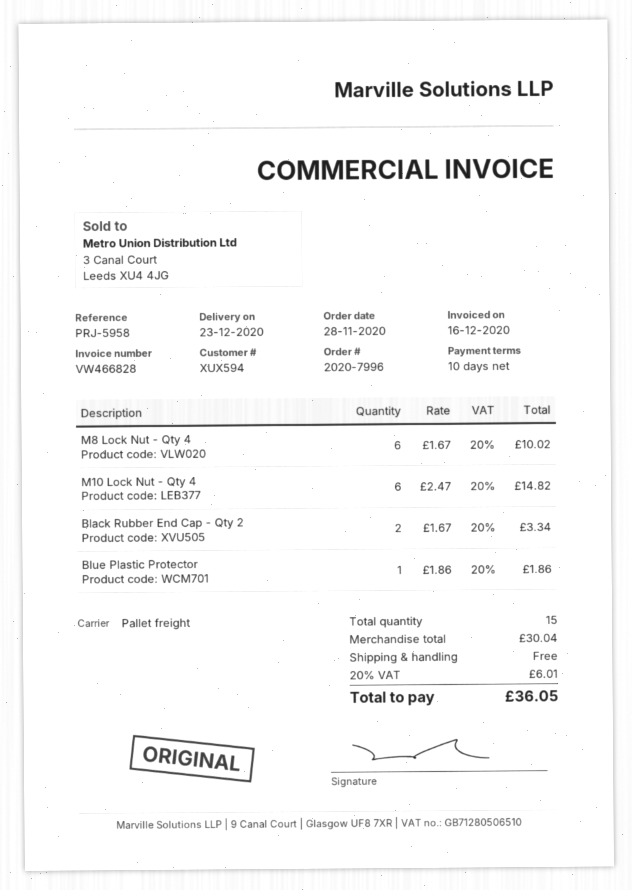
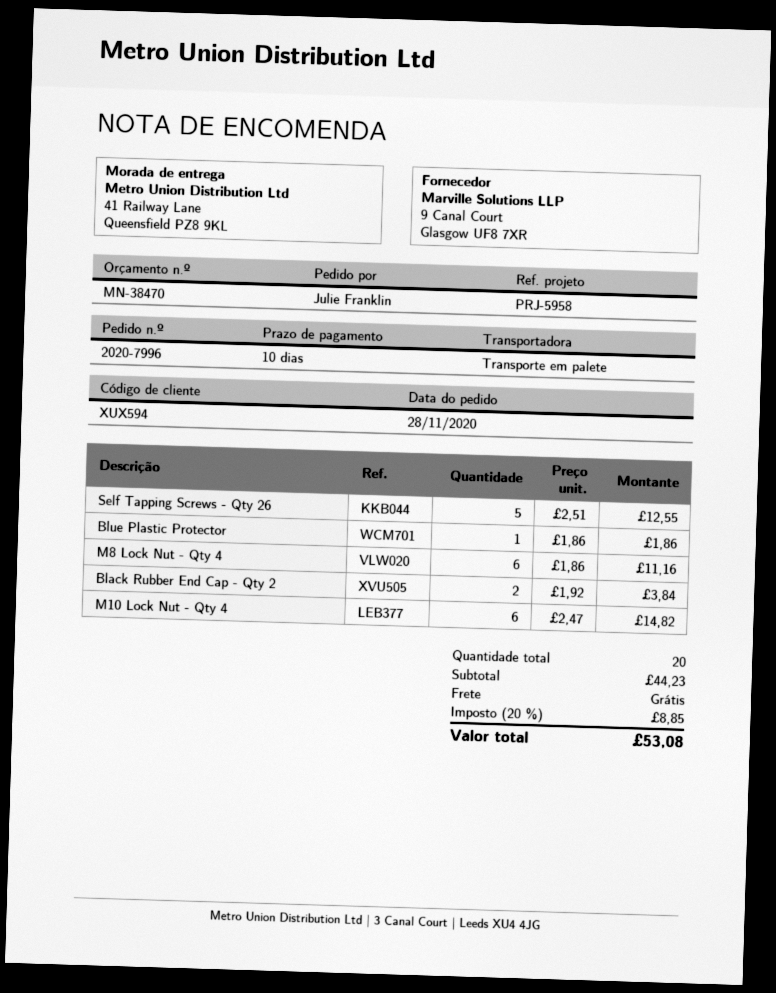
M8 Lock Nut - Qty 4: 6 x 1.67 = 10.02 -> 6 x 1.86 = 11.16
Black Rubber End Cap - Qty 2: 2 x 1.67 = 3.34 -> 2 x 1.92 = 3.84
Self Tapping Screws - Qty 26: none -> 5 x 2.51 = 12.55
total quantity: 15 -> 20
subtotal: 30.04 -> 44.23
tax: 20% = 6.01 -> 20% = 8.85
total: 36.05 -> 53.08

